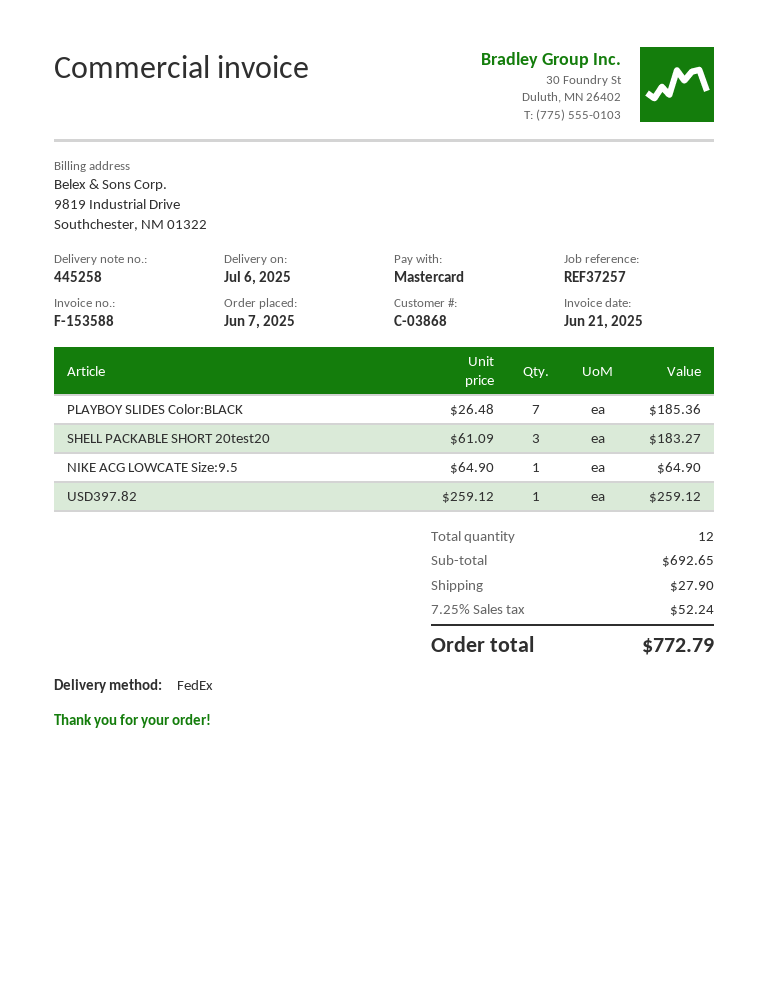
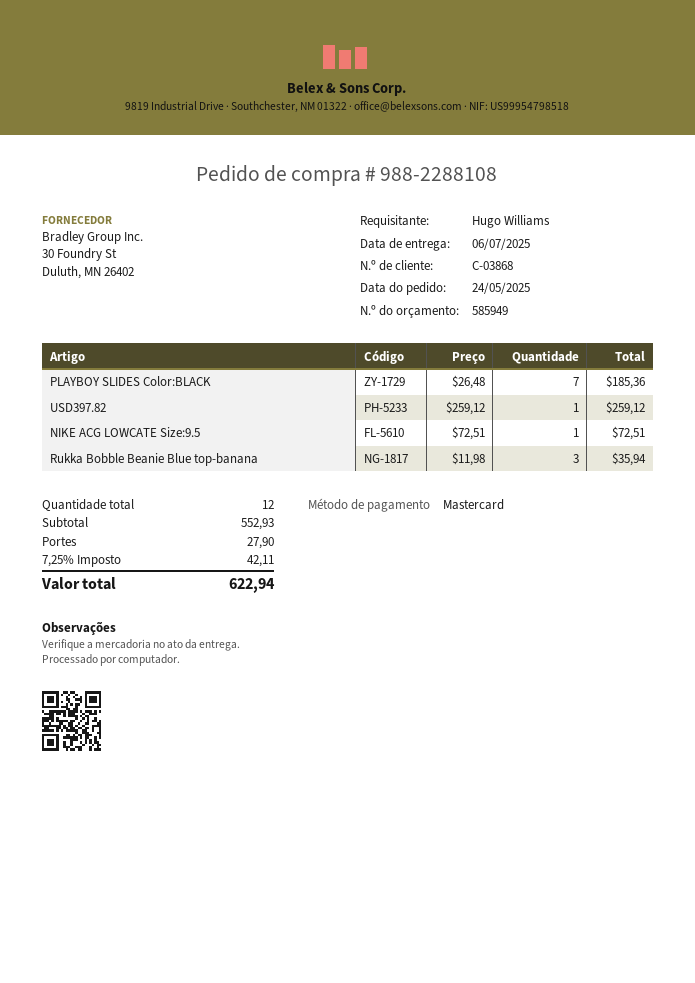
order date: 2025-06-07 -> 2025-05-24
SHELL PACKABLE SHORT 20test20: 3 x 61.09 = 183.27 -> none
NIKE ACG LOWCATE Size:9.5: 1 x 64.90 = 64.90 -> 1 x 72.51 = 72.51
Rukka Bobble Beanie Blue top-banana: none -> 3 x 11.98 = 35.94
subtotal: 692.65 -> 552.93
tax: 7.25% = 52.24 -> 7.25% = 42.11
total: 772.79 -> 622.94

